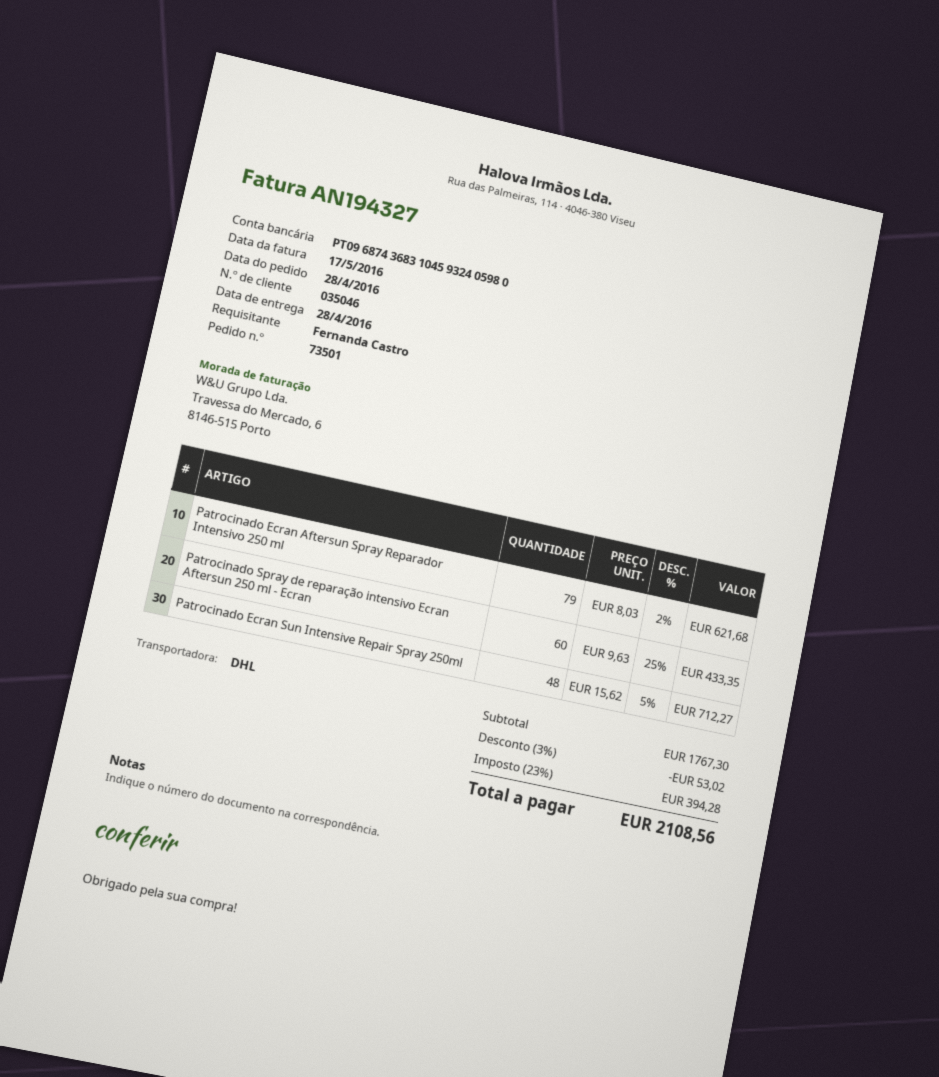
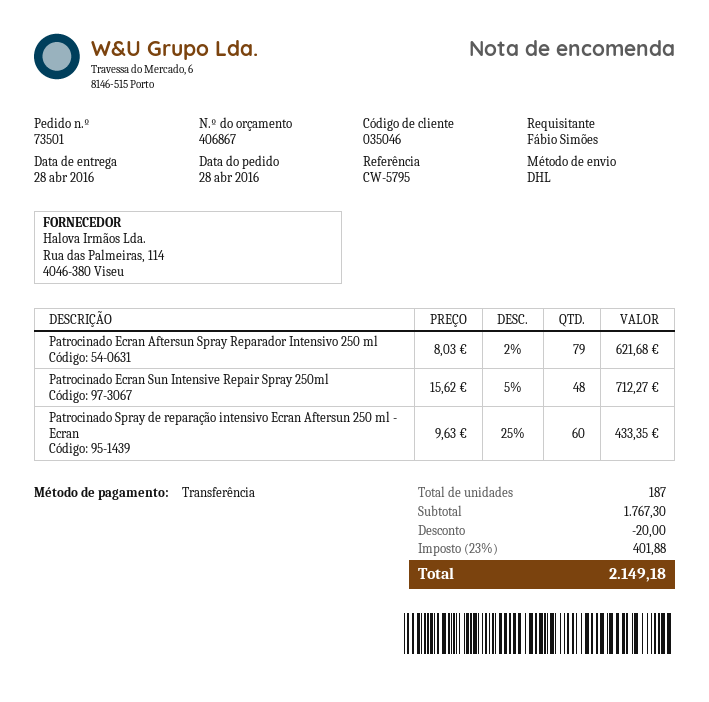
ordered by: Fernanda Castro -> Fábio Simões
discount: 53.02 -> 20.00
tax: 23% = 394.28 -> 23% = 401.88
total: 2108.56 -> 2149.18

